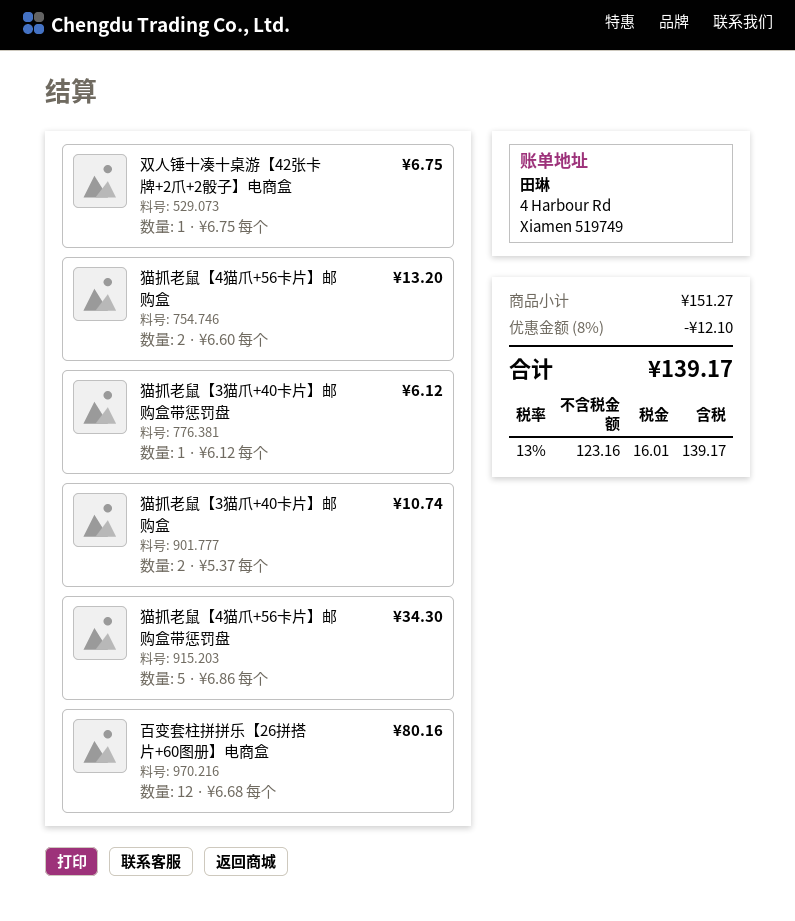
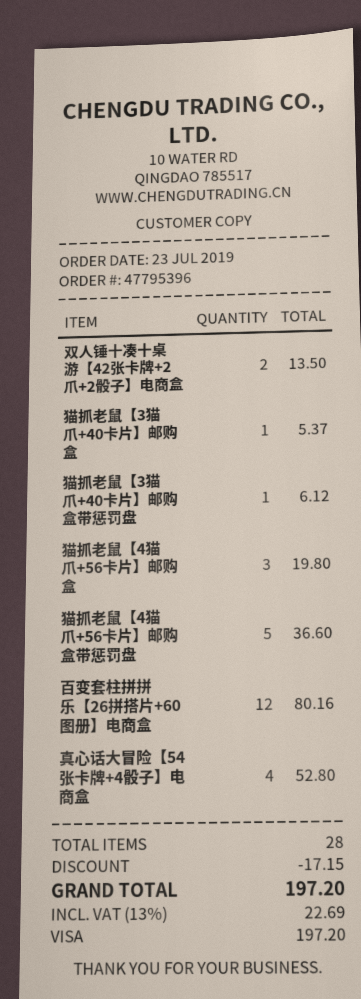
双人锤十凑十桌游【42张卡牌+2爪+2骰子】电商盒: 1 for 6.75 -> 2 for 13.50
猫抓老鼠【4猫爪+56卡片】邮购盒: 2 for 13.20 -> 3 for 19.80
猫抓老鼠【3猫爪+40卡片】邮购盒: 2 for 10.74 -> 1 for 5.37
猫抓老鼠【4猫爪+56卡片】邮购盒带惩罚盘: 5 for 34.30 -> 5 for 36.60
真心话大冒险【54张卡牌+4骰子】电商盒: none -> 4 for 52.80
discount: 12.10 -> 17.15
tax: 13% = 16.01 -> 13% = 22.69
total: 139.17 -> 197.20

